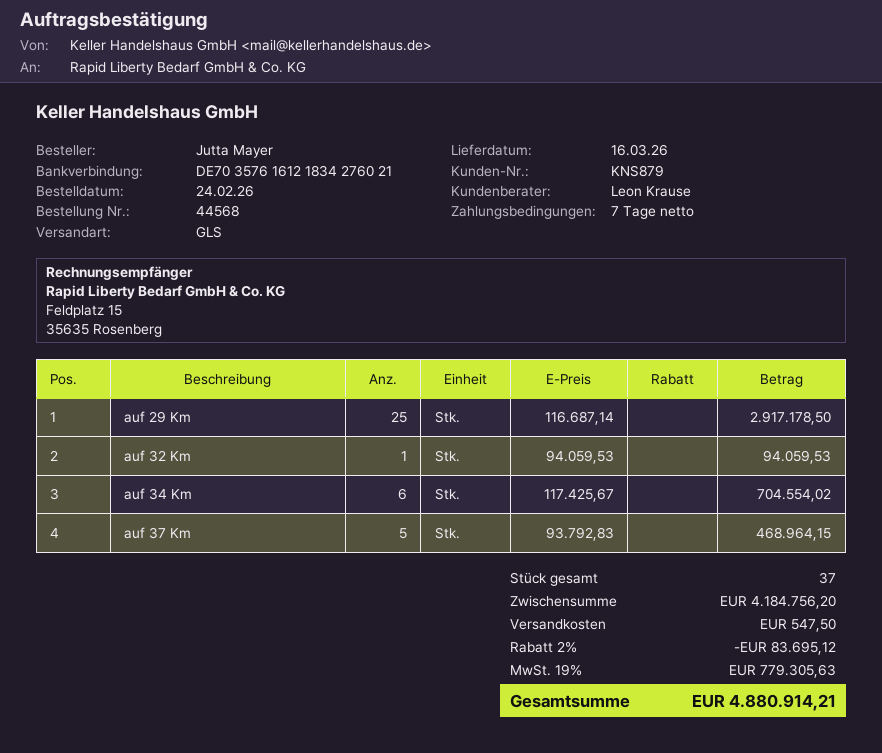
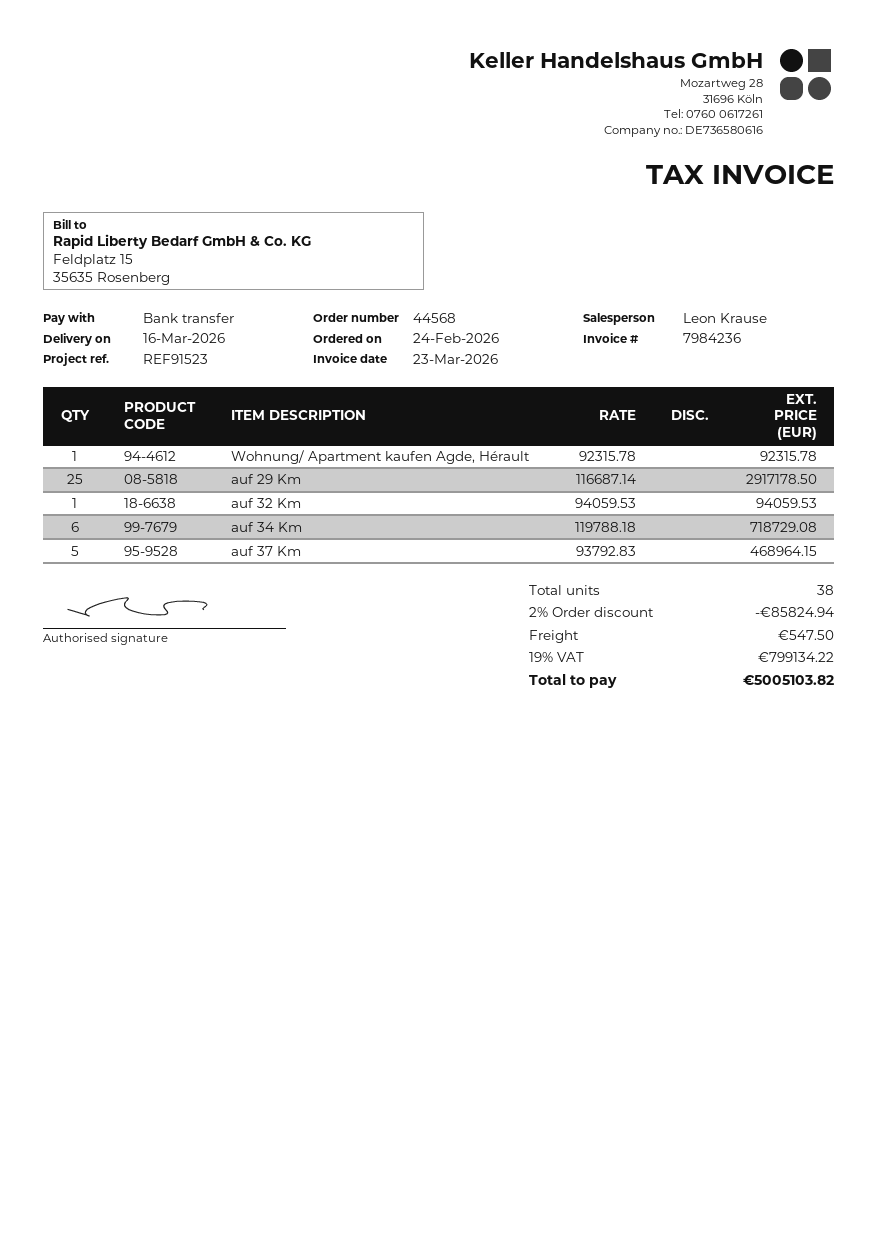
auf 34 Km: 6 x 117425.67 = 704554.02 -> 6 x 119788.18 = 718729.08
Wohnung/ Apartment kaufen Agde, Hérault: none -> 1 x 92315.78 = 92315.78
total quantity: 37 -> 38
discount: 2% = 83695.12 -> 2% = 85824.94
tax: 19% = 779305.63 -> 19% = 799134.22
total: 4880914.21 -> 5005103.82

